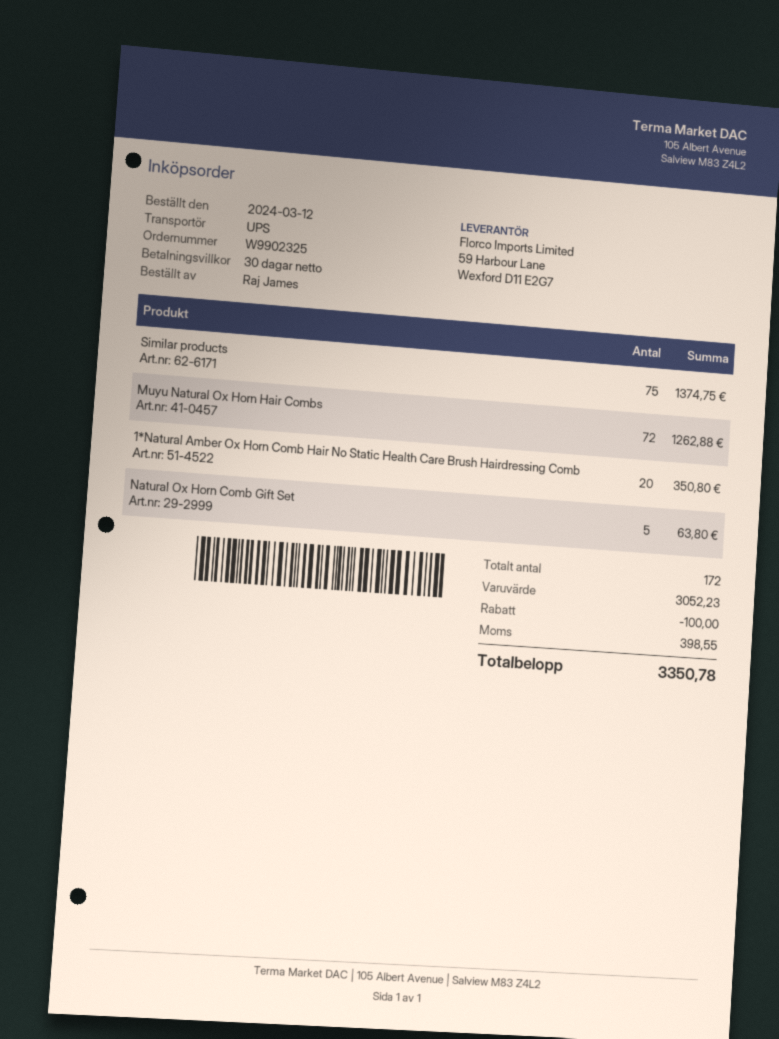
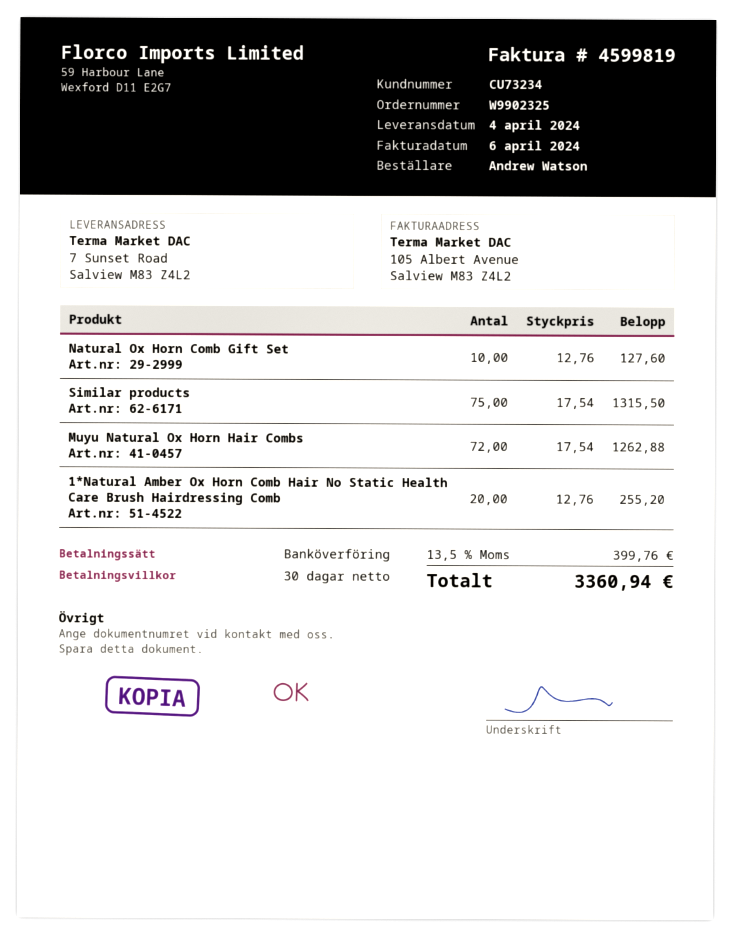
ordered by: Raj James -> Andrew Watson
Similar products: 75 for 1374.75 -> 75 for 1315.50
1*Natural Amber Ox Horn Comb Hair No Static Health Care Brush Hairdressing Comb: 20 for 350.80 -> 20 for 255.20
Natural Ox Horn Comb Gift Set: 5 for 63.80 -> 10 for 127.60
discount: 100.00 -> none
tax: 398.55 -> 399.76
total: 3350.78 -> 3360.94

